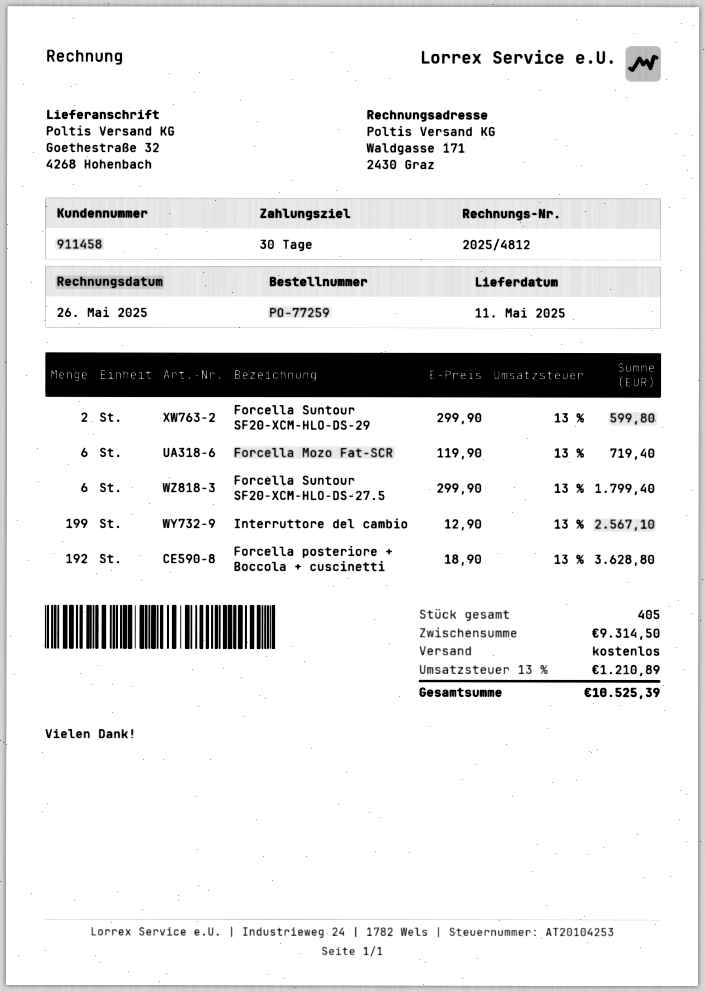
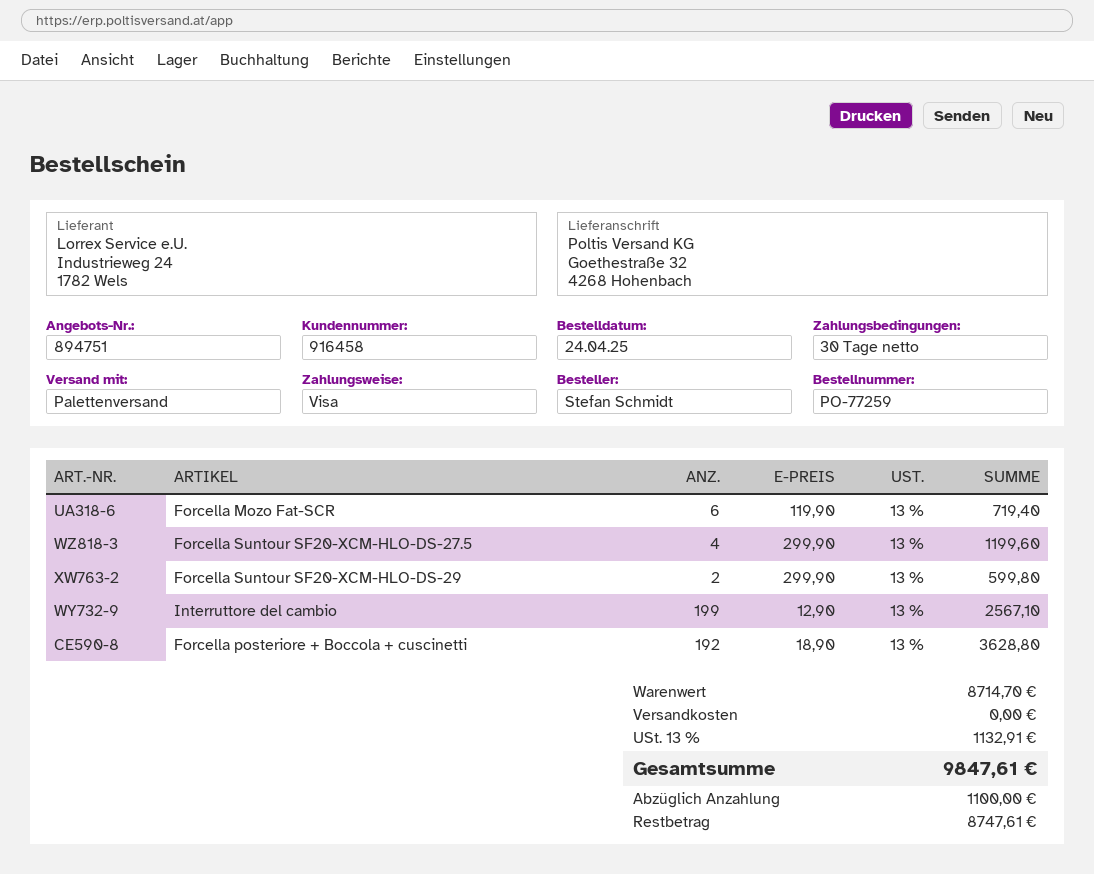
customer number: 911458 -> 916458
Forcella Suntour SF20-XCM-HLO-DS-27.5: 6 x 299.90 = 1799.40 -> 4 x 299.90 = 1199.60
subtotal: 9314.50 -> 8714.70
tax: 13% = 1210.89 -> 13% = 1132.91
total: 10525.39 -> 9847.61

